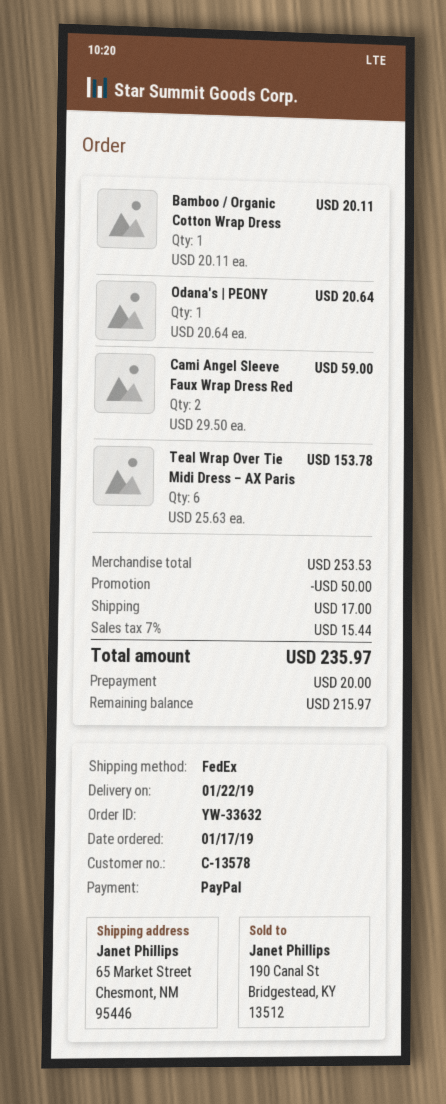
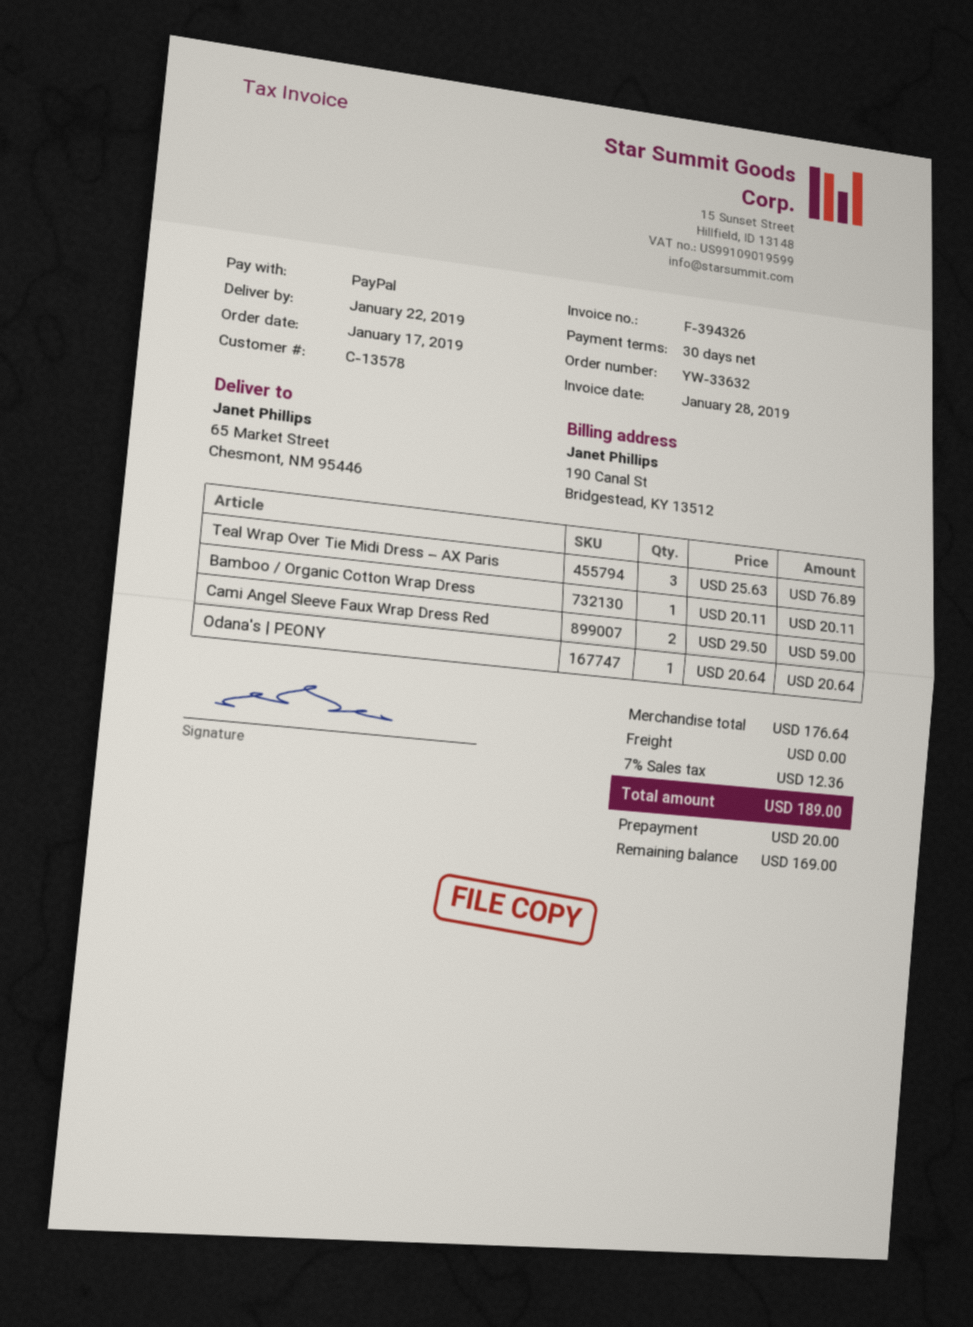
Teal Wrap Over Tie Midi Dress – AX Paris: 6 x 25.63 = 153.78 -> 3 x 25.63 = 76.89
subtotal: 253.53 -> 176.64
discount: 50.00 -> none
shipping: 17.00 -> 0.00
tax: 7% = 15.44 -> 7% = 12.36
total: 235.97 -> 189.00
balance: 215.97 -> 169.00

